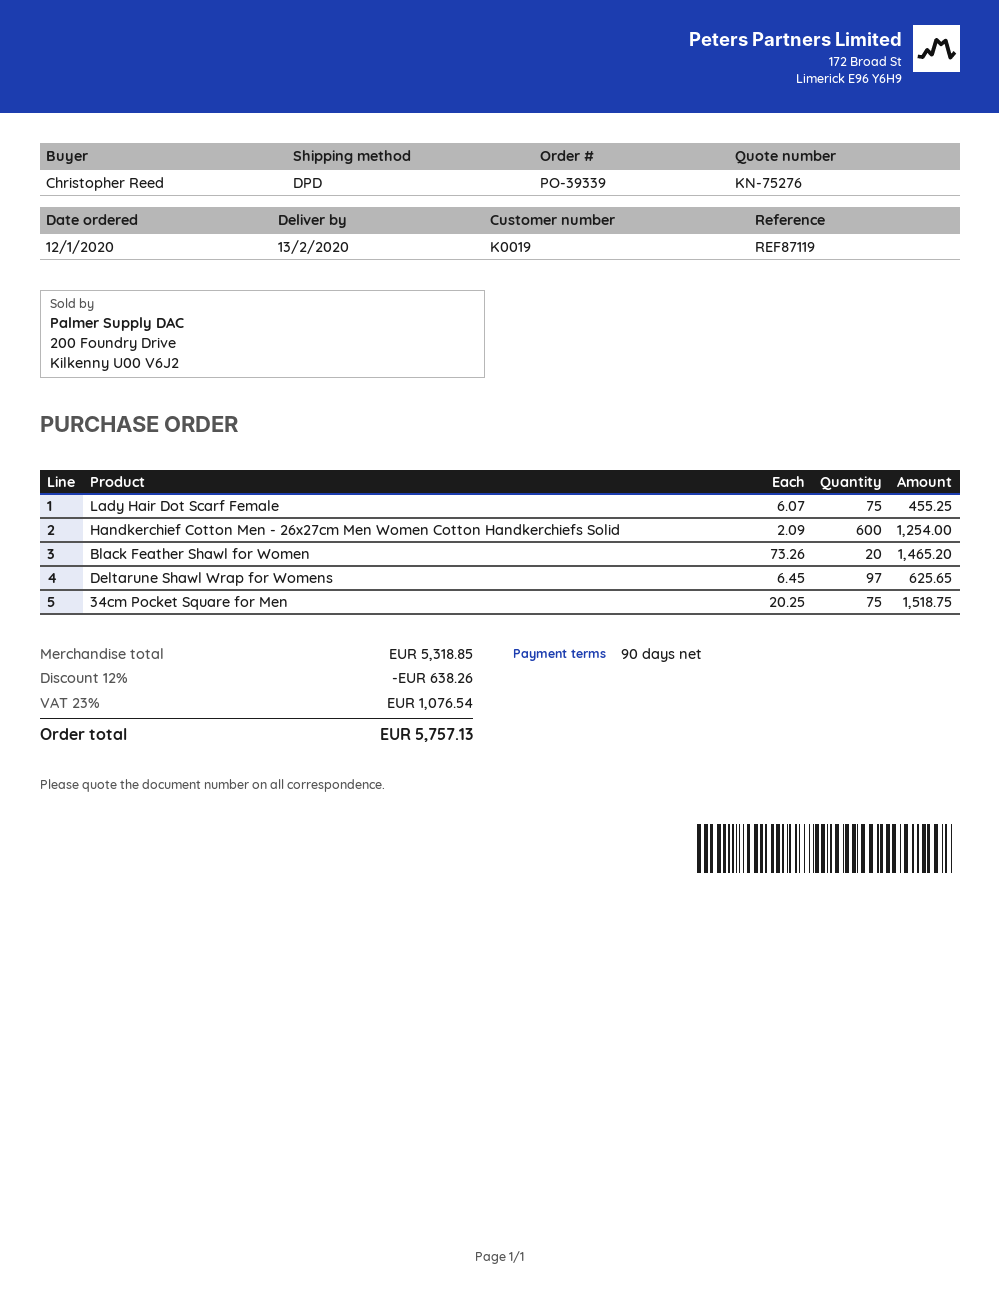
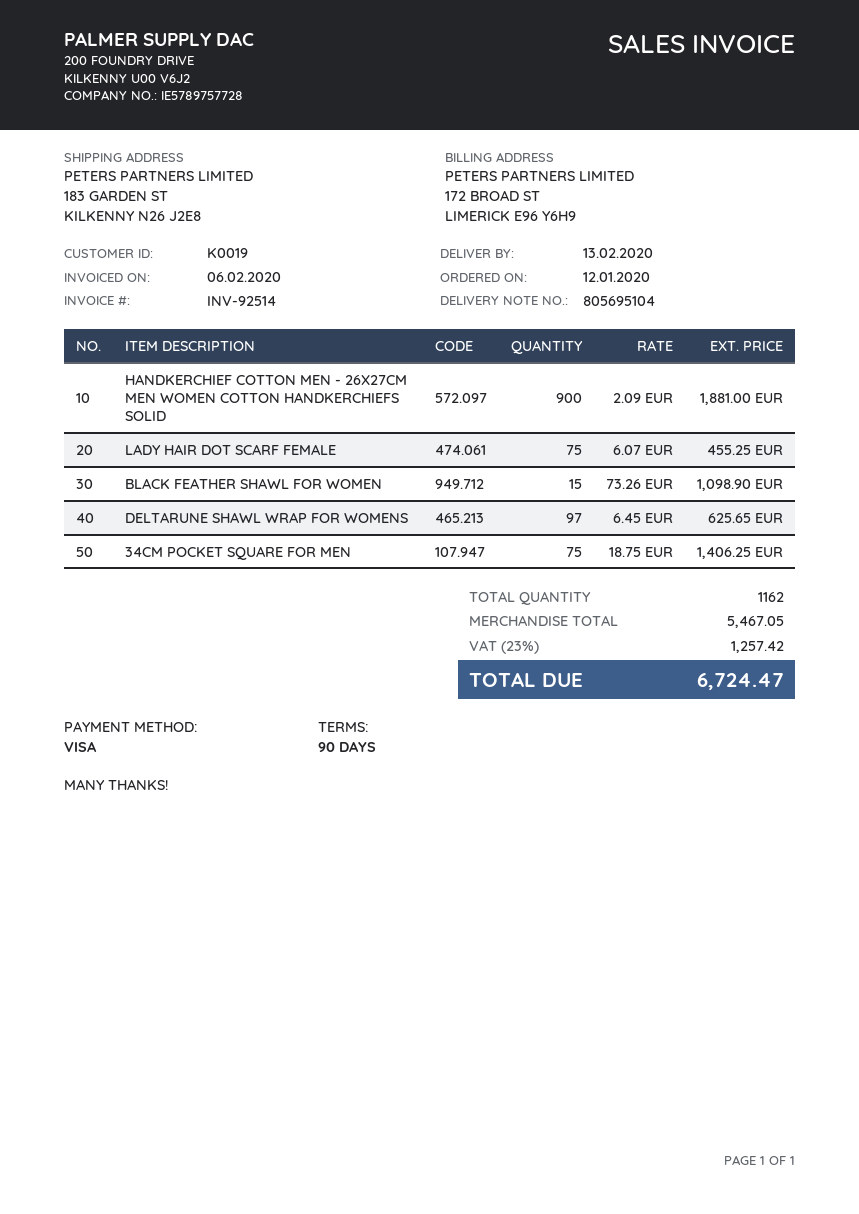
Handkerchief Cotton Men - 26x27cm Men Women Cotton Handkerchiefs Solid: 600 x 2.09 = 1254.00 -> 900 x 2.09 = 1881.00
Black Feather Shawl for Women: 20 x 73.26 = 1465.20 -> 15 x 73.26 = 1098.90
34cm Pocket Square for Men: 75 x 20.25 = 1518.75 -> 75 x 18.75 = 1406.25
subtotal: 5318.85 -> 5467.05
discount: 12% = 638.26 -> none
tax: 23% = 1076.54 -> 23% = 1257.42
total: 5757.13 -> 6724.47

